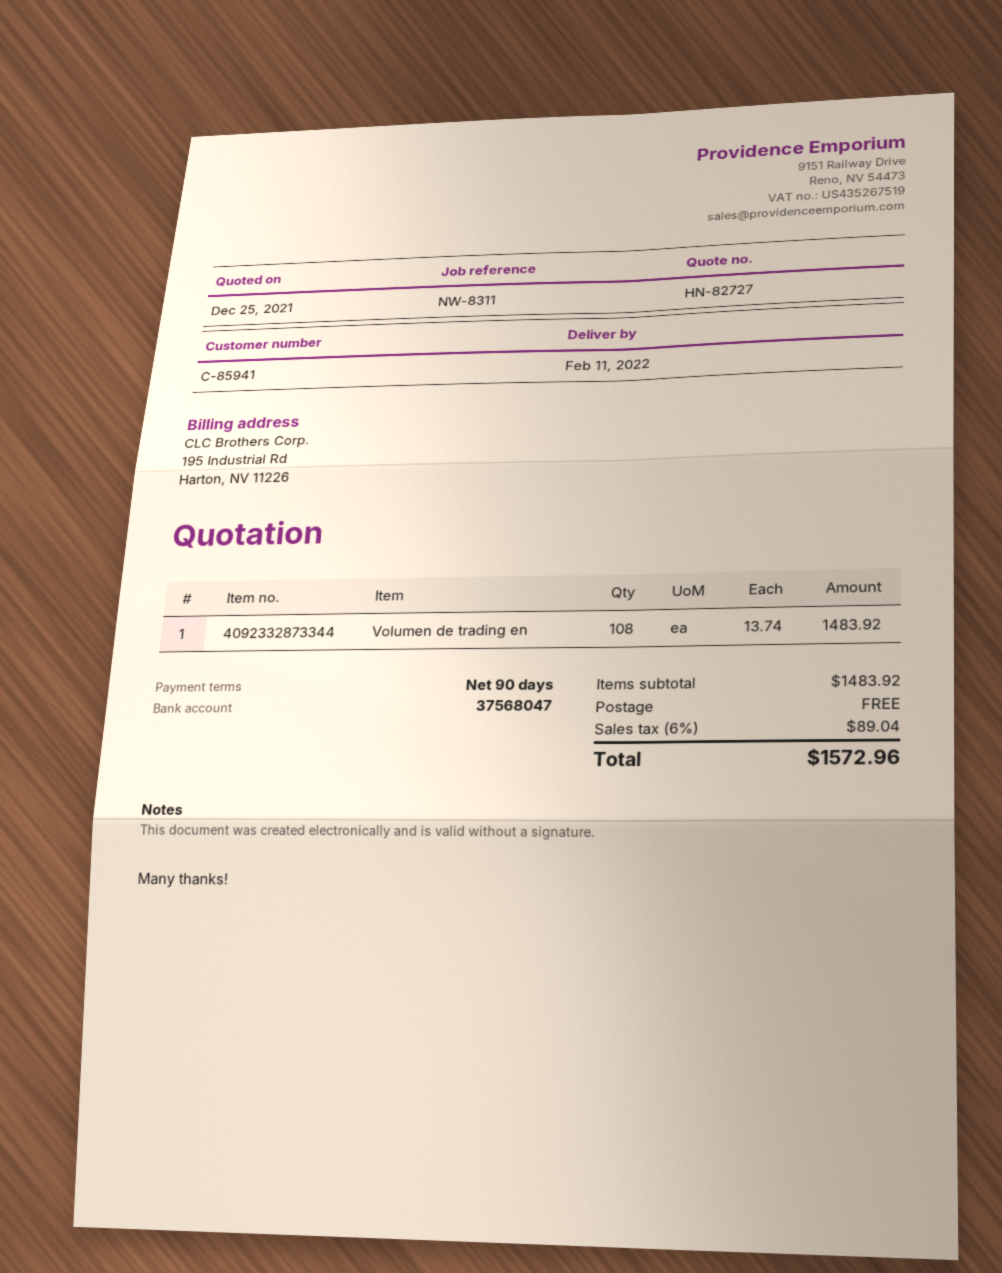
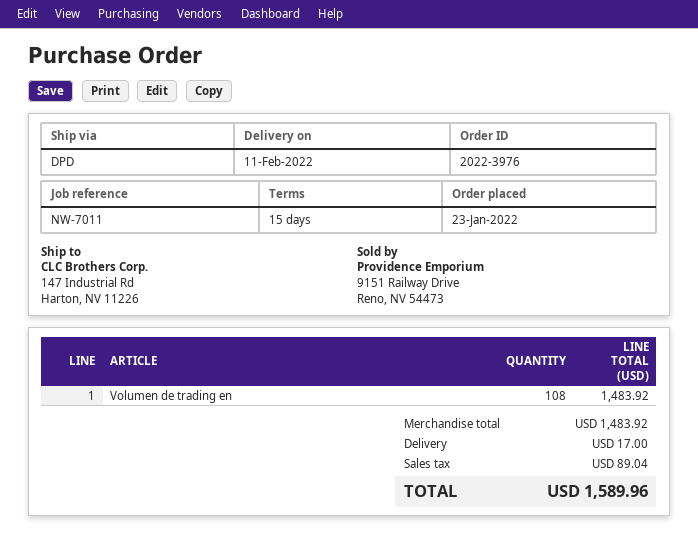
payment terms: 90 days -> 15 days
reference: NW-8311 -> NW-7011
shipping: 0.00 -> 17.00
total: 1572.96 -> 1589.96

